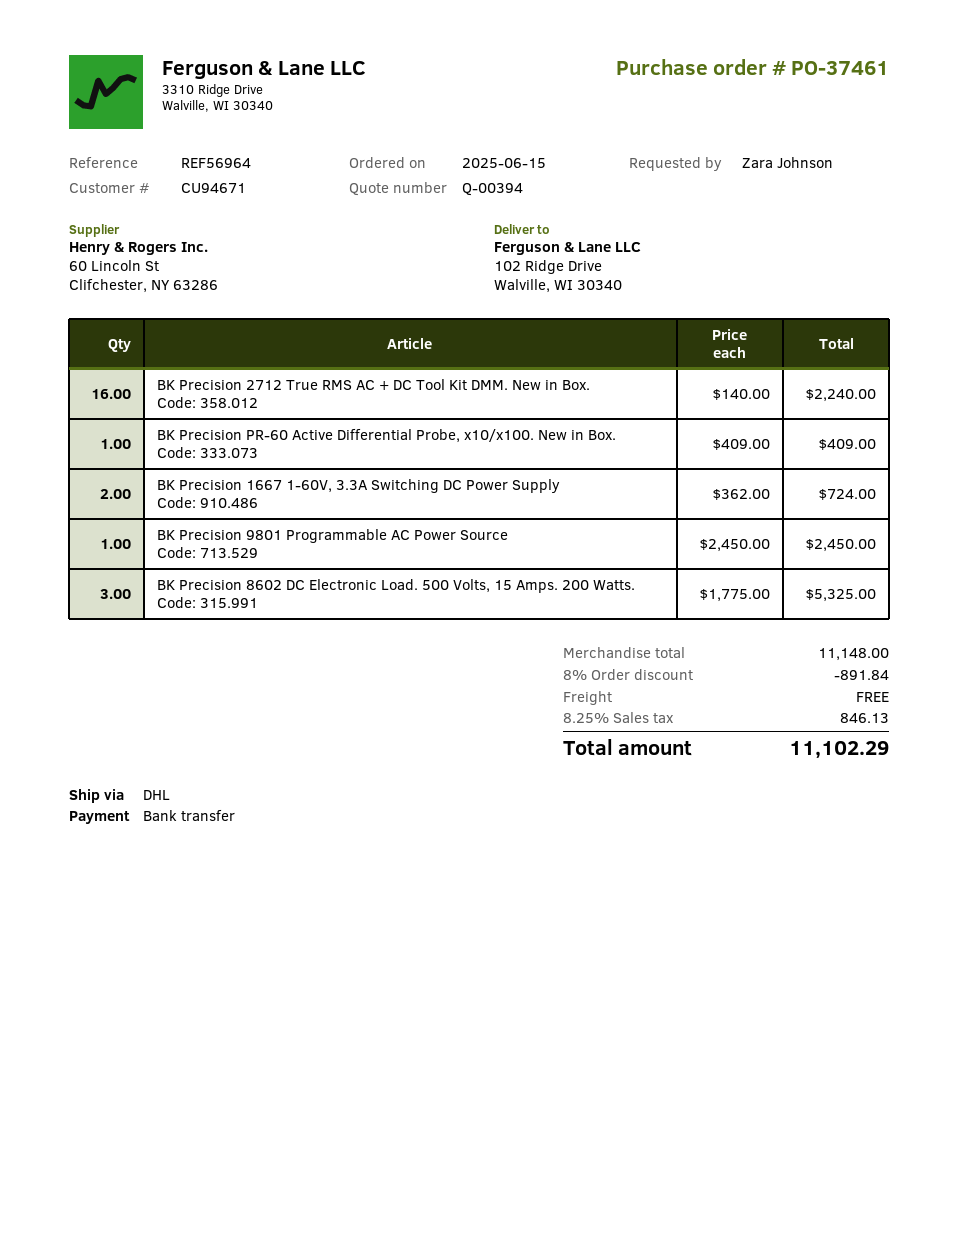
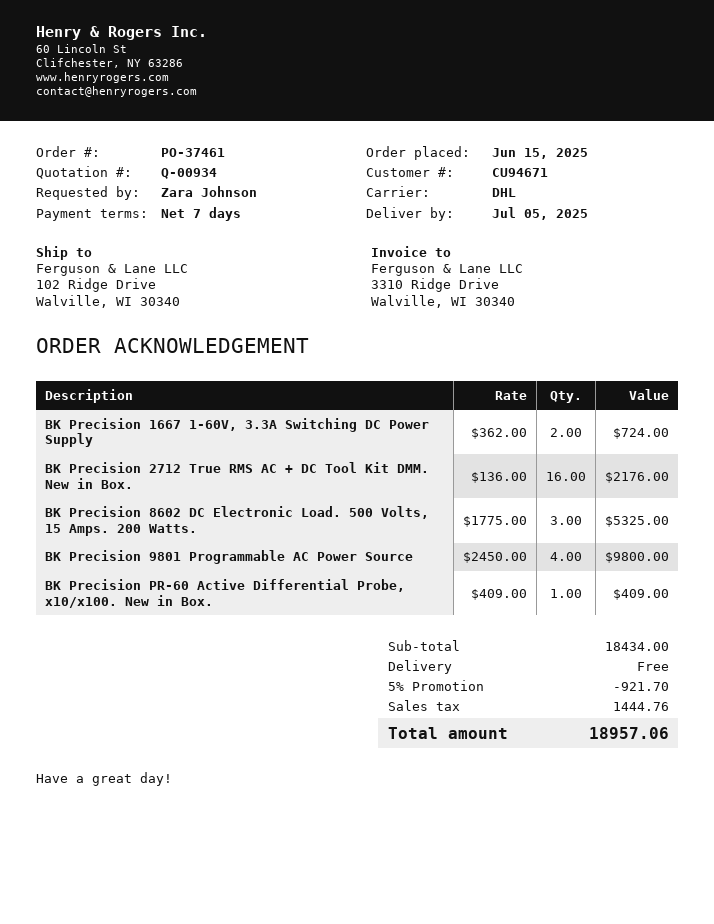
quote number: Q-00394 -> Q-00934
BK Precision 2712 True RMS AC + DC Tool Kit DMM. New in Box.: 16 x 140.00 = 2240.00 -> 16 x 136.00 = 2176.00
BK Precision 9801 Programmable AC Power Source: 1 x 2450.00 = 2450.00 -> 4 x 2450.00 = 9800.00
subtotal: 11148.00 -> 18434.00
discount: 8% = 891.84 -> 5% = 921.70
tax: 846.13 -> 1444.76
total: 11102.29 -> 18957.06

